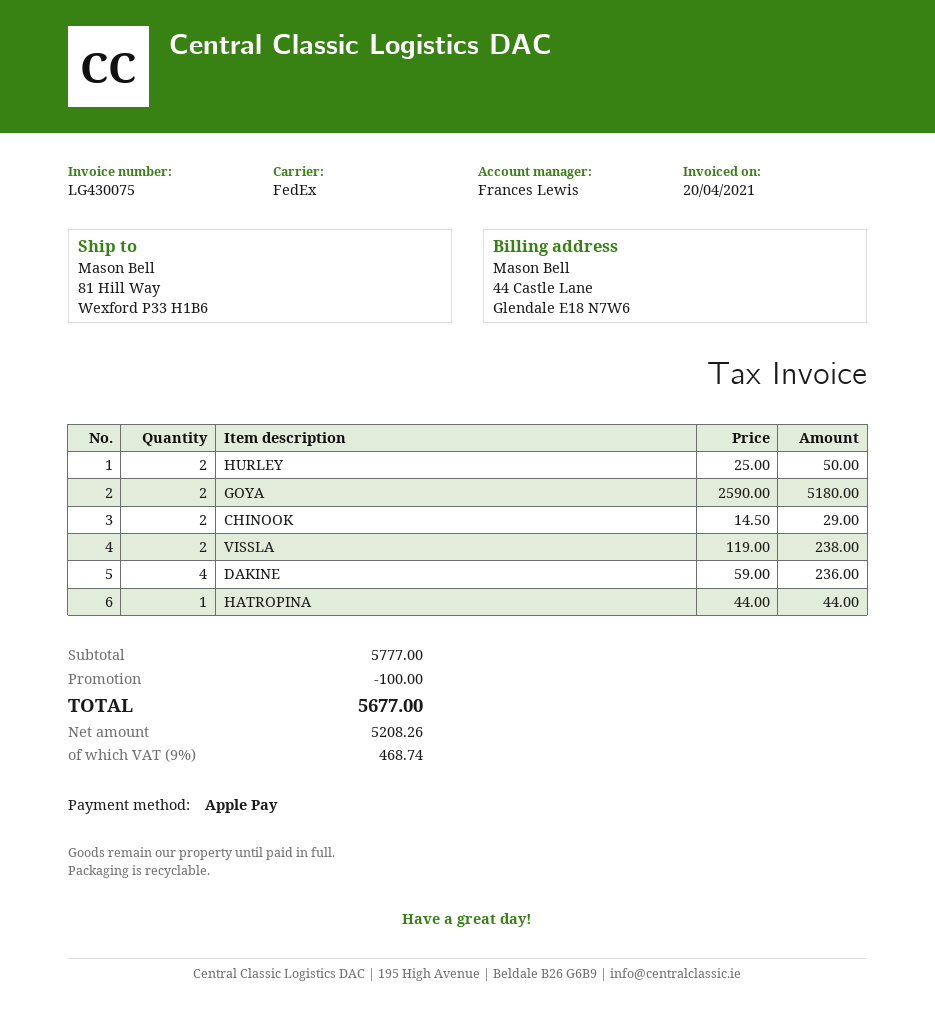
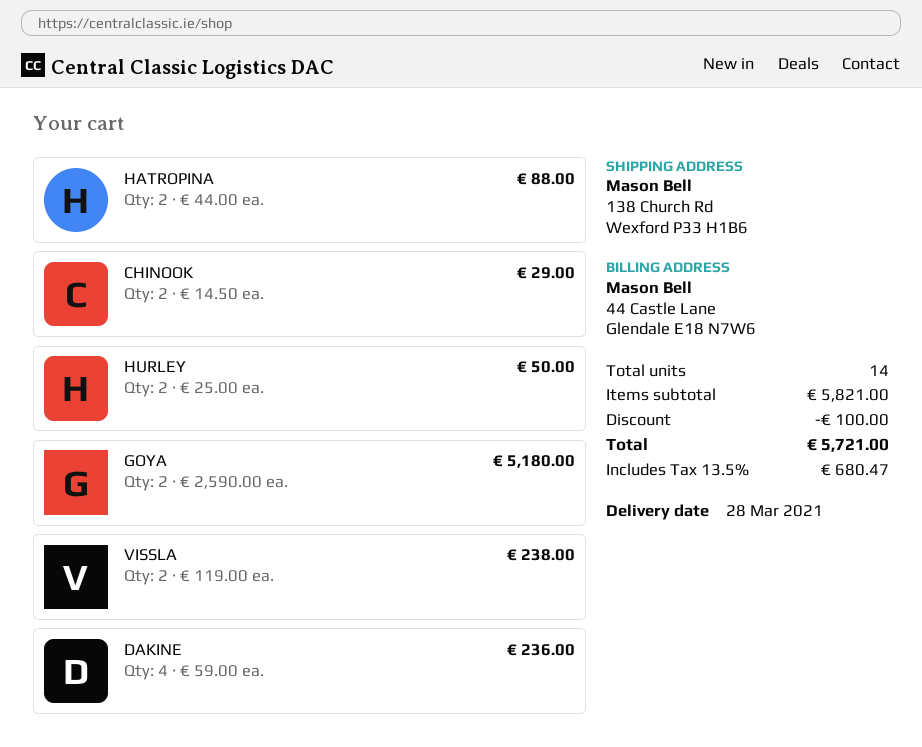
ship to: 81 Hill Way, Wexford P33 H1B6 -> 138 Church Rd, Wexford P33 H1B6
HATROPINA: 1 x 44.00 = 44.00 -> 2 x 44.00 = 88.00
subtotal: 5777.00 -> 5821.00
tax: 9% = 468.74 -> 13.5% = 680.47
total: 5677.00 -> 5721.00

